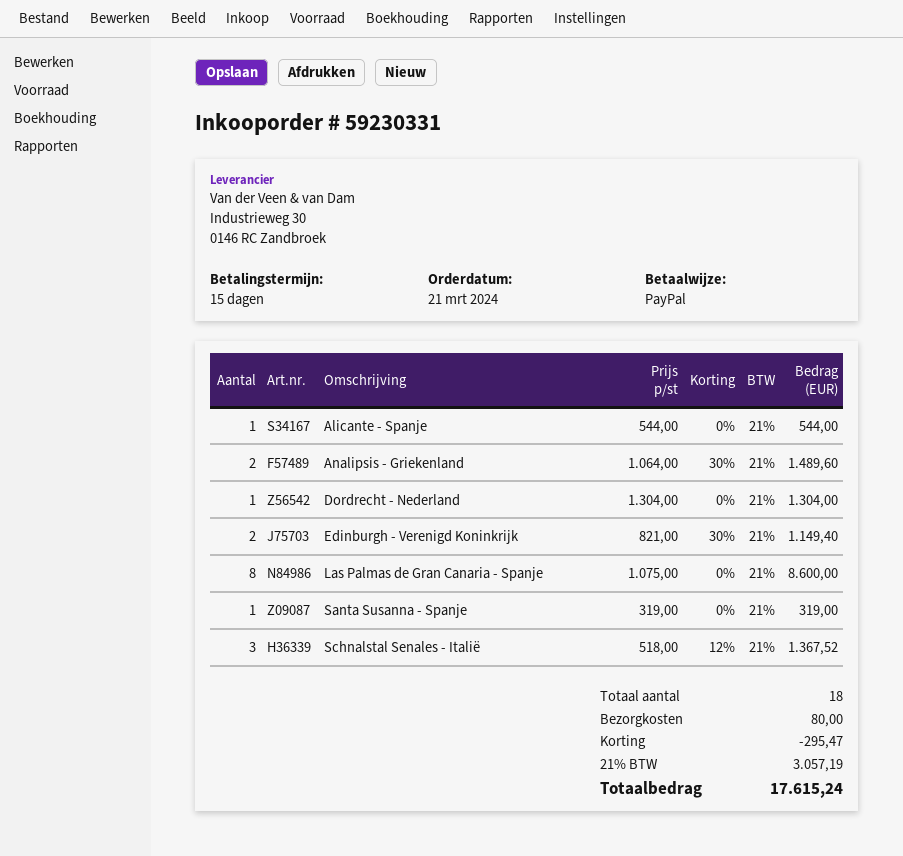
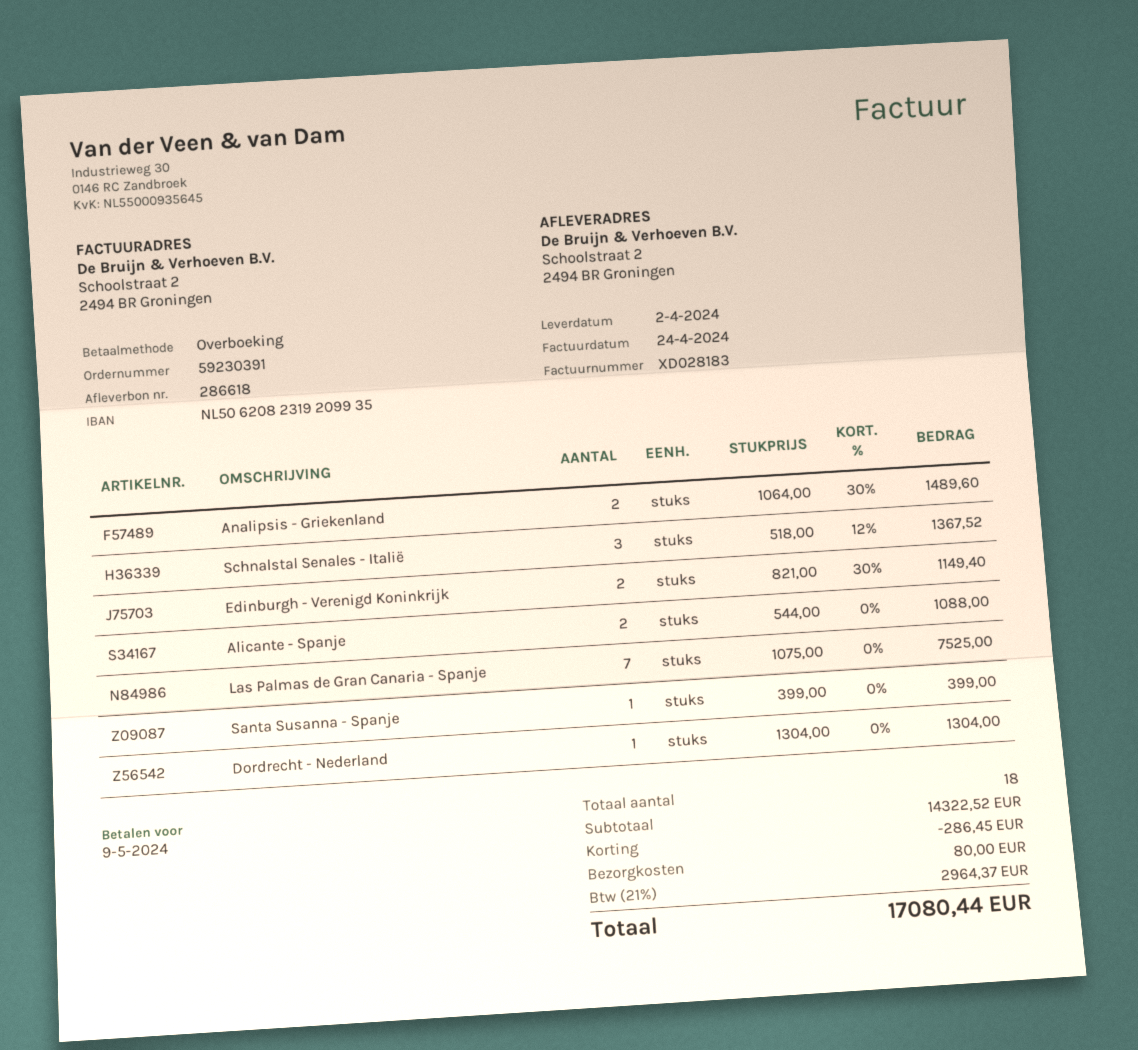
order number: 59230331 -> 59230391
payment method: PayPal -> bank transfer
Alicante - Spanje: 1 x 544.00 = 544.00 -> 2 x 544.00 = 1088.00
Las Palmas de Gran Canaria - Spanje: 8 x 1075.00 = 8600.00 -> 7 x 1075.00 = 7525.00
Santa Susanna - Spanje: 1 x 319.00 = 319.00 -> 1 x 399.00 = 399.00
discount: 295.47 -> 286.45
tax: 21% = 3057.19 -> 21% = 2964.37
total: 17615.24 -> 17080.44

